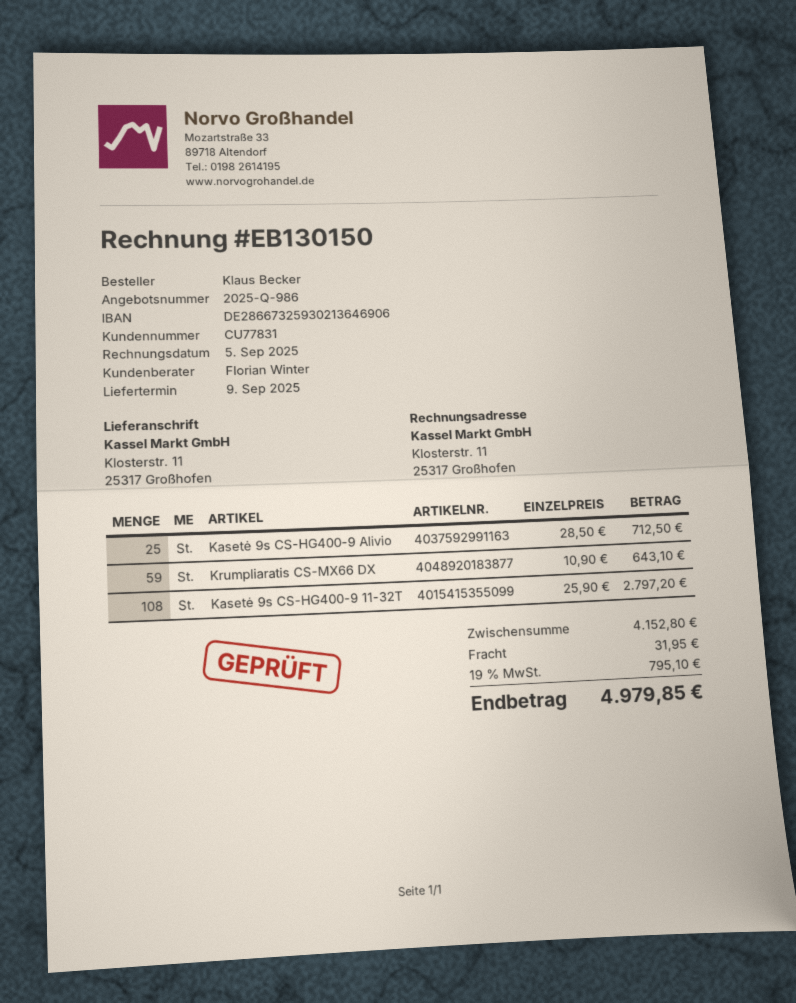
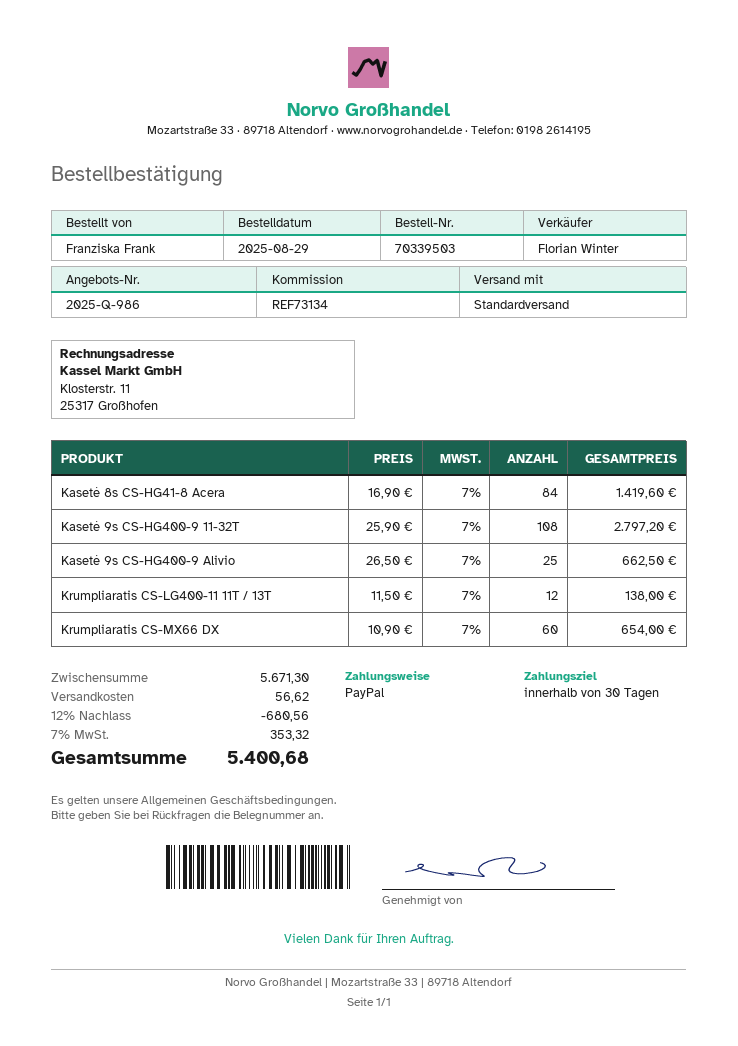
ordered by: Klaus Becker -> Franziska Frank
Kasetė 9s CS-HG400-9 Alivio: 25 x 28.50 = 712.50 -> 25 x 26.50 = 662.50
Krumpliaratis CS-MX66 DX: 59 x 10.90 = 643.10 -> 60 x 10.90 = 654.00
Kasetė 8s CS-HG41-8 Acera: none -> 84 x 16.90 = 1419.60
Krumpliaratis CS-LG400-11 11T / 13T: none -> 12 x 11.50 = 138.00
subtotal: 4152.80 -> 5671.30
discount: none -> 12% = 680.56
shipping: 31.95 -> 56.62
tax: 19% = 795.10 -> 7% = 353.32
total: 4979.85 -> 5400.68

